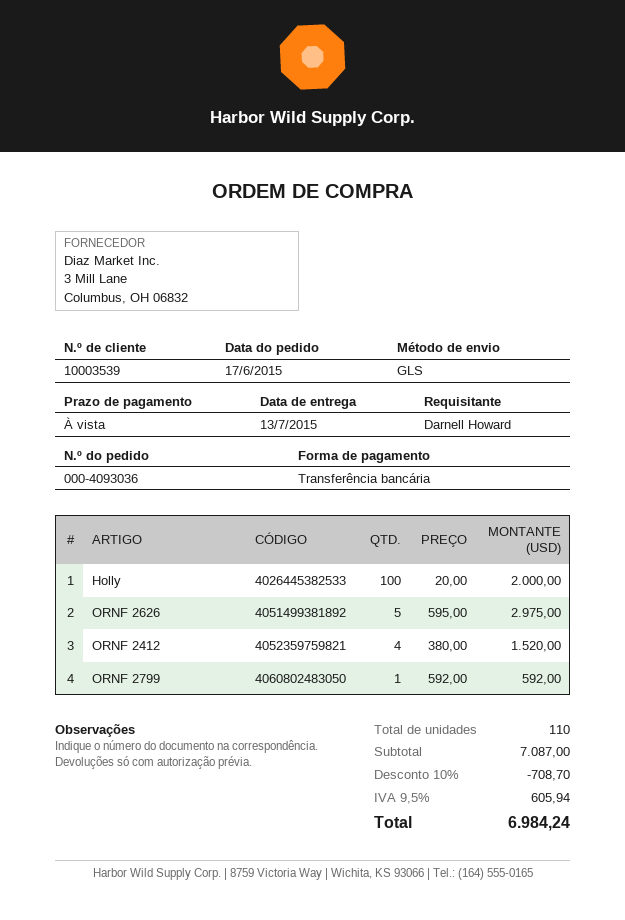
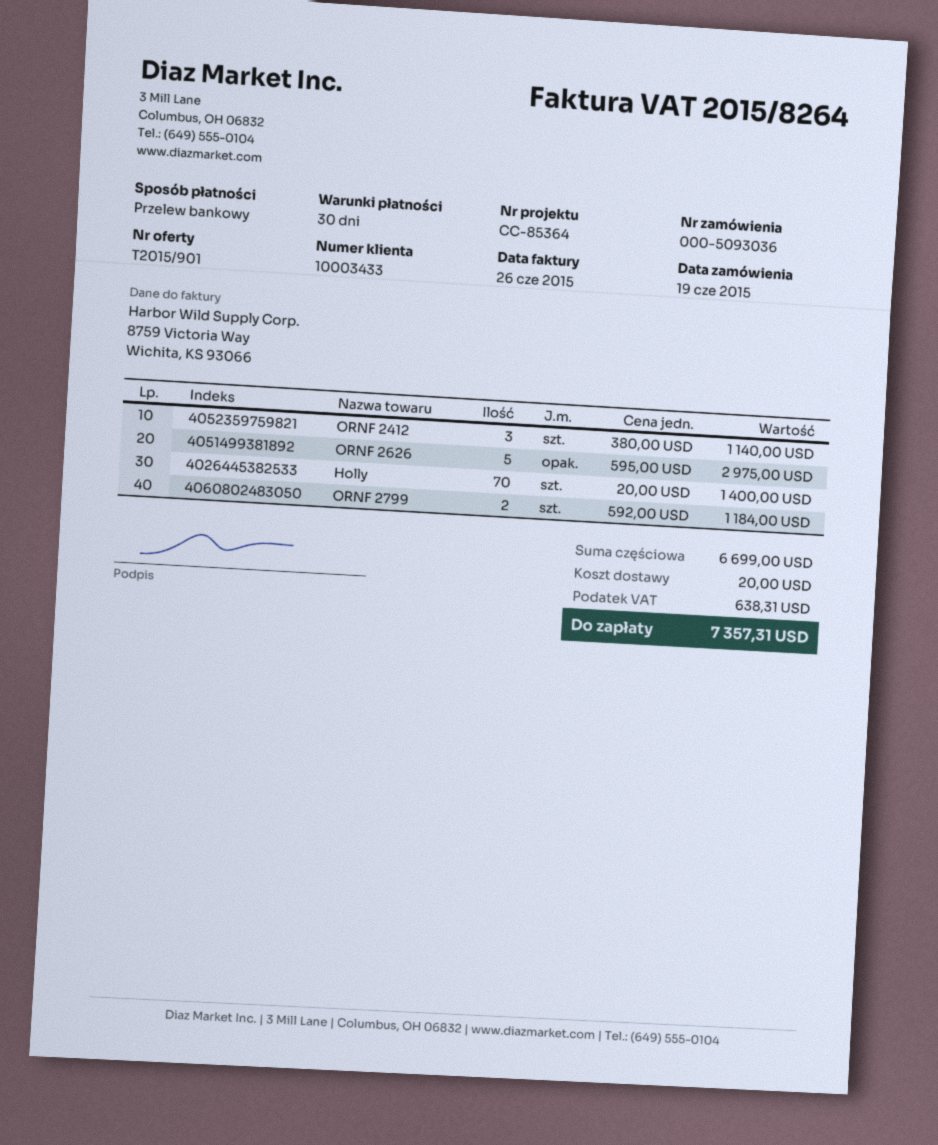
order number: 000-4093036 -> 000-5093036
order date: 2015-06-17 -> 2015-06-19
payment terms: on receipt -> 30 days
customer number: 10003539 -> 10003433
Holly: 100 x 20.00 = 2000.00 -> 70 x 20.00 = 1400.00
ORNF 2412: 4 x 380.00 = 1520.00 -> 3 x 380.00 = 1140.00
ORNF 2799: 1 x 592.00 = 592.00 -> 2 x 592.00 = 1184.00
subtotal: 7087.00 -> 6699.00
discount: 10% = 708.70 -> none
shipping: none -> 20.00
tax: 605.94 -> 638.31
total: 6984.24 -> 7357.31

